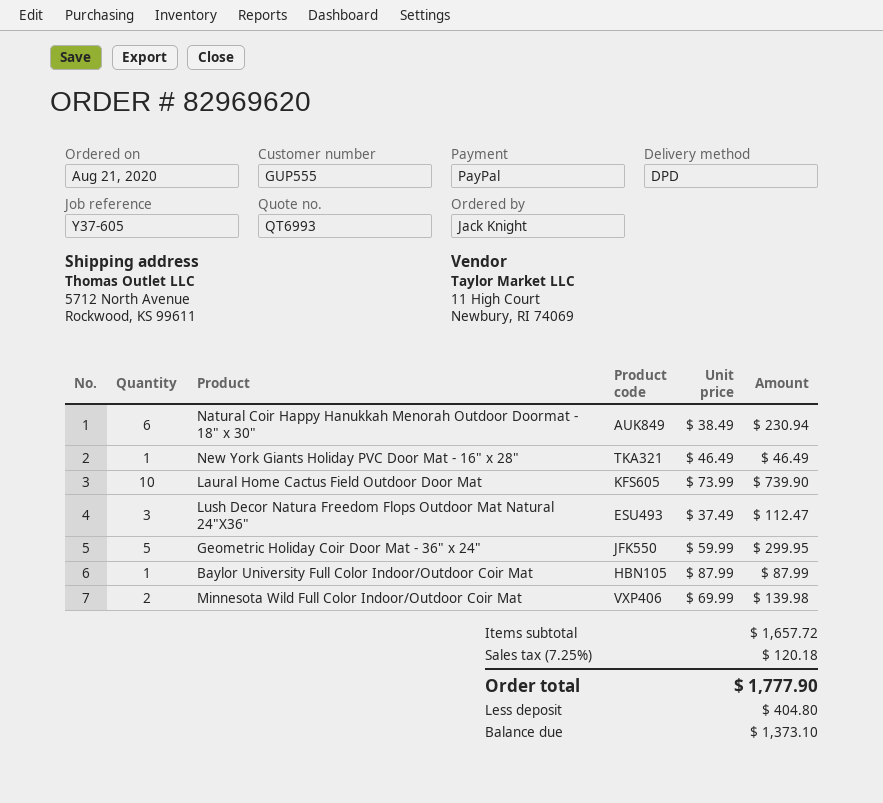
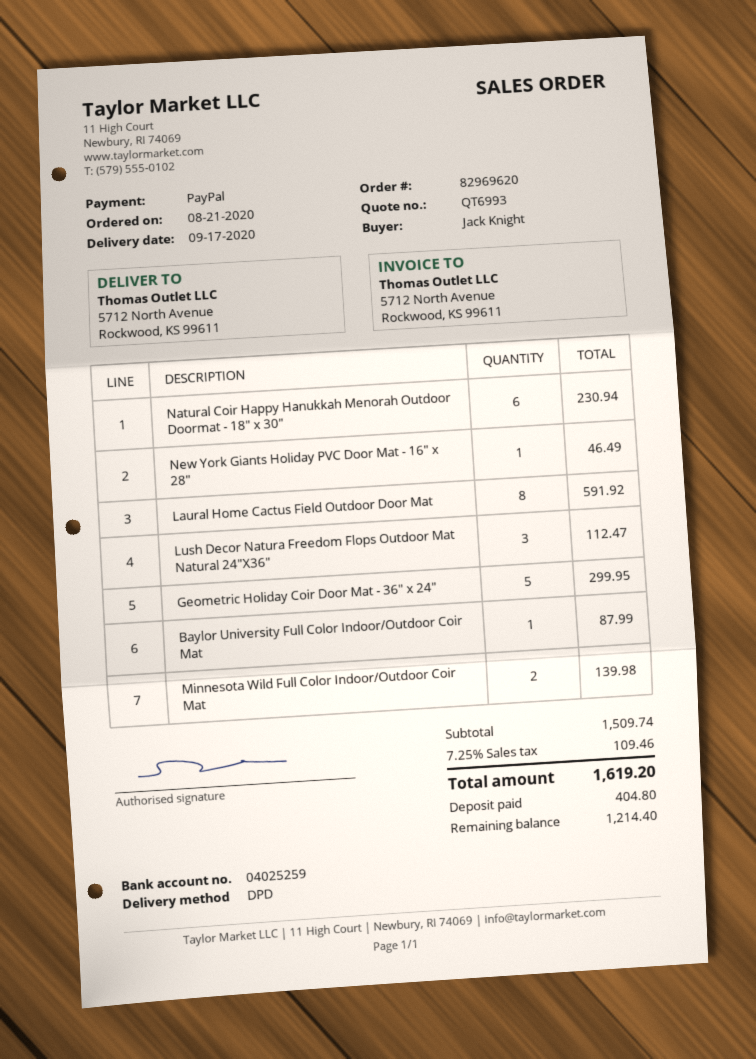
Laural Home Cactus Field Outdoor Door Mat: 10 for 739.90 -> 8 for 591.92
subtotal: 1657.72 -> 1509.74
tax: 7.25% = 120.18 -> 7.25% = 109.46
total: 1777.90 -> 1619.20
balance: 1373.10 -> 1214.40

